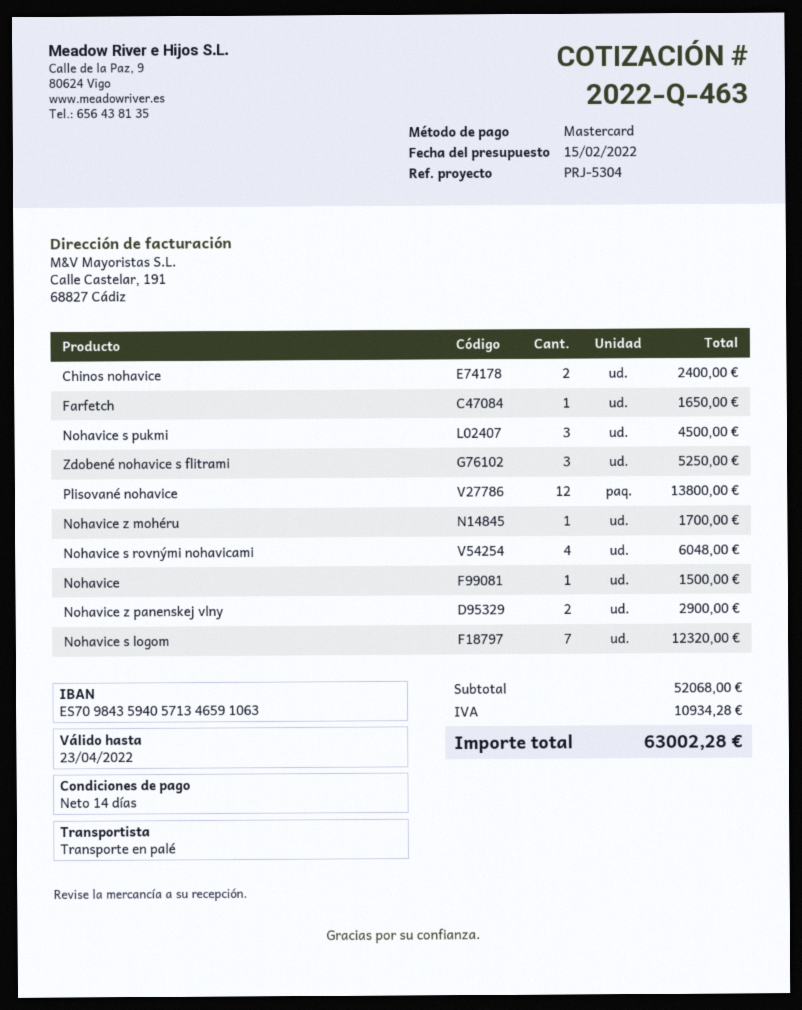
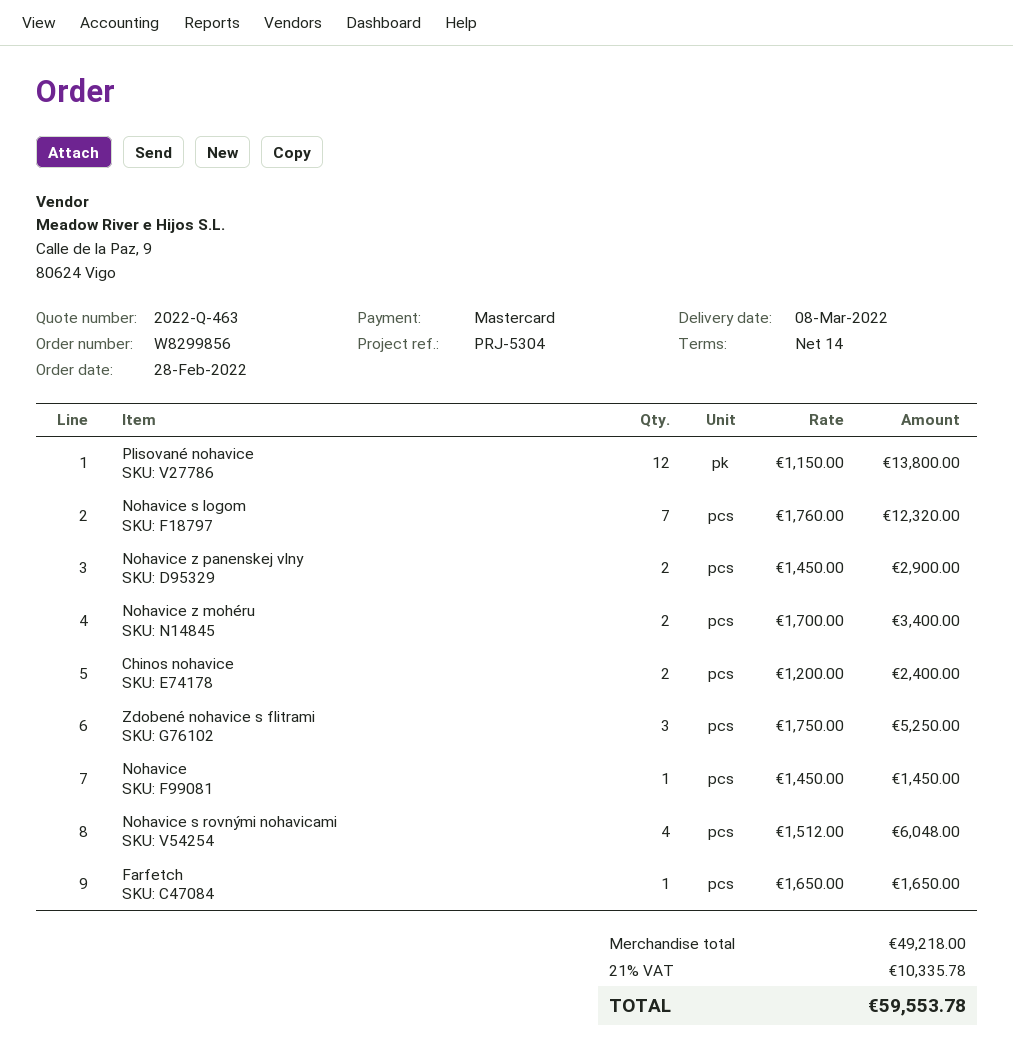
Nohavice s pukmi: 3 for 4500.00 -> none
Nohavice z mohéru: 1 for 1700.00 -> 2 for 3400.00
Nohavice: 1 for 1500.00 -> 1 for 1450.00
subtotal: 52068.00 -> 49218.00
tax: 10934.28 -> 10335.78
total: 63002.28 -> 59553.78

